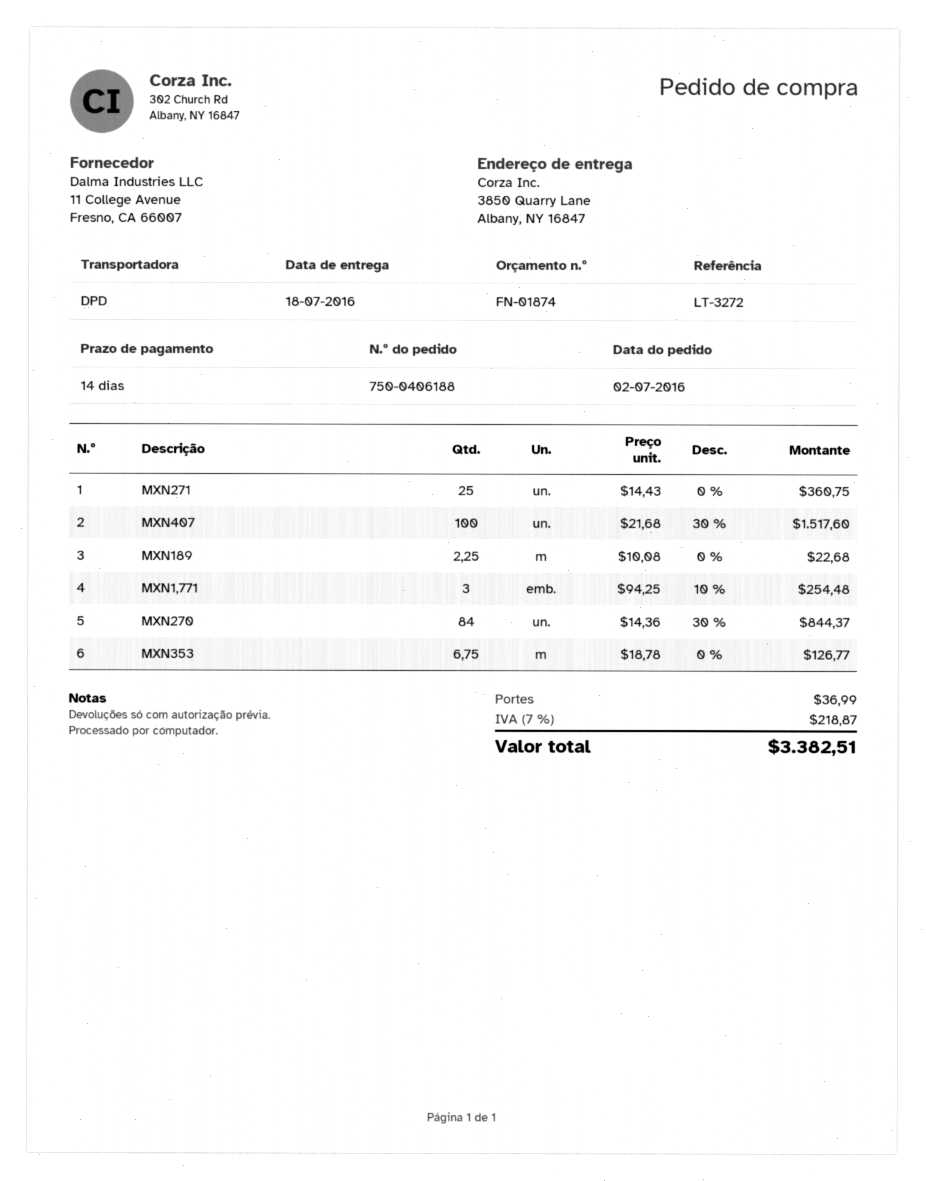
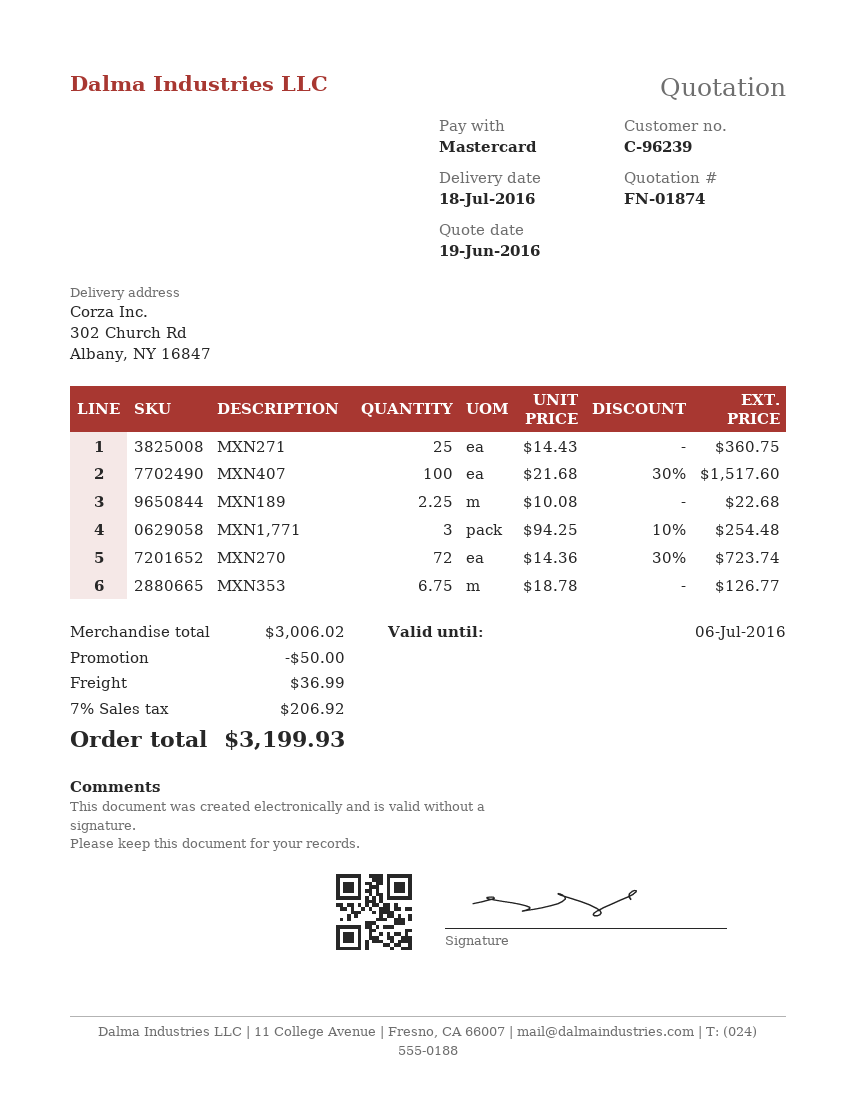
ship to: 3850 Quarry Lane, Albany, NY 16847 -> 302 Church Rd, Albany, NY 16847
MXN270: 84 x 14.36 - 30% = 844.37 -> 72 x 14.36 - 30% = 723.74
discount: none -> 50.00
tax: 7% = 218.87 -> 7% = 206.92
total: 3382.51 -> 3199.93

